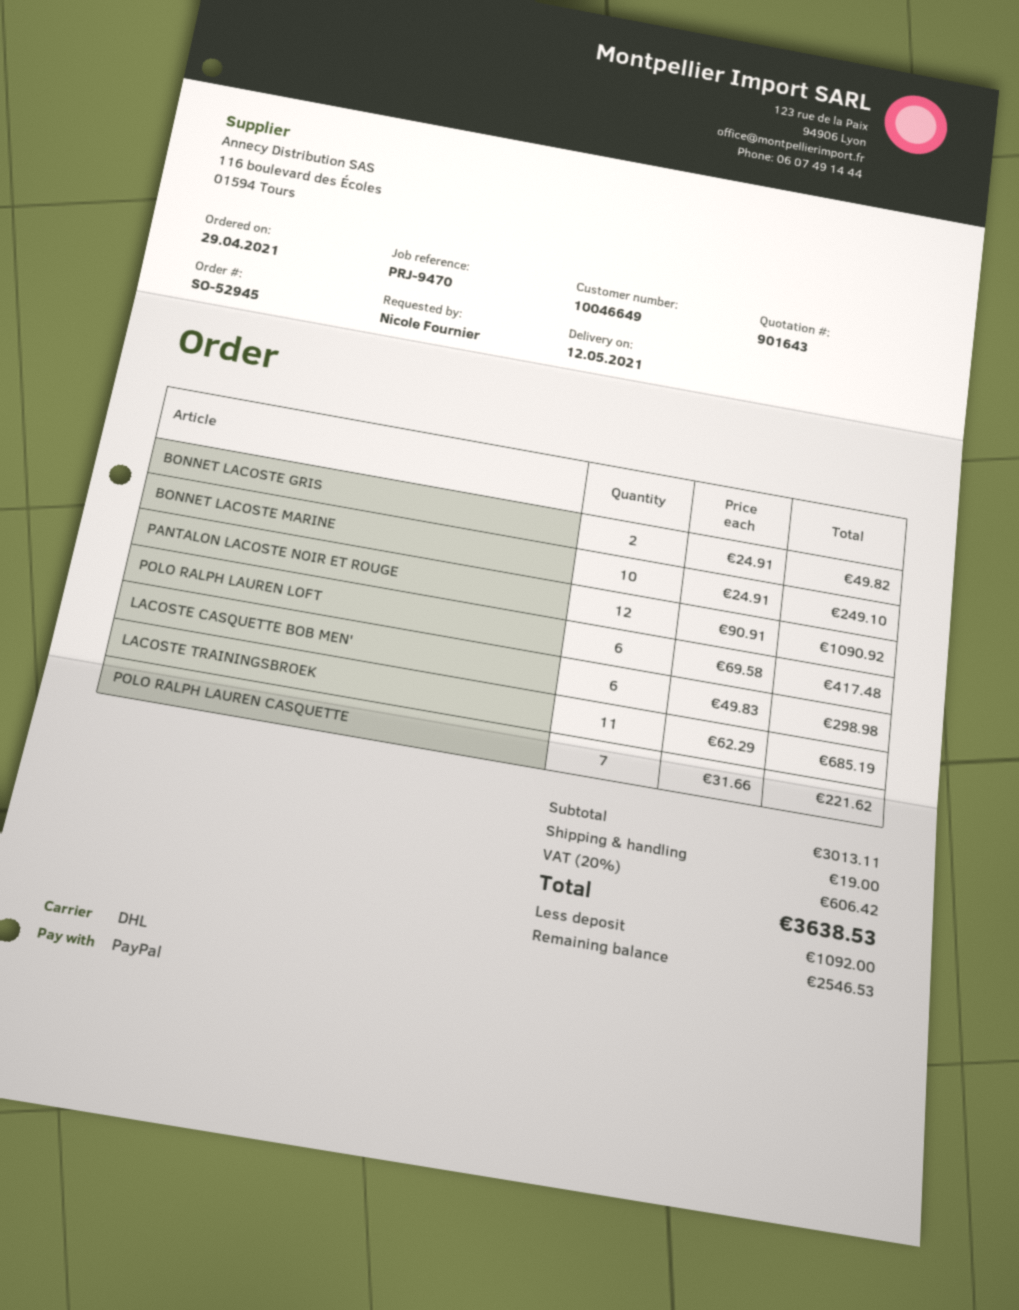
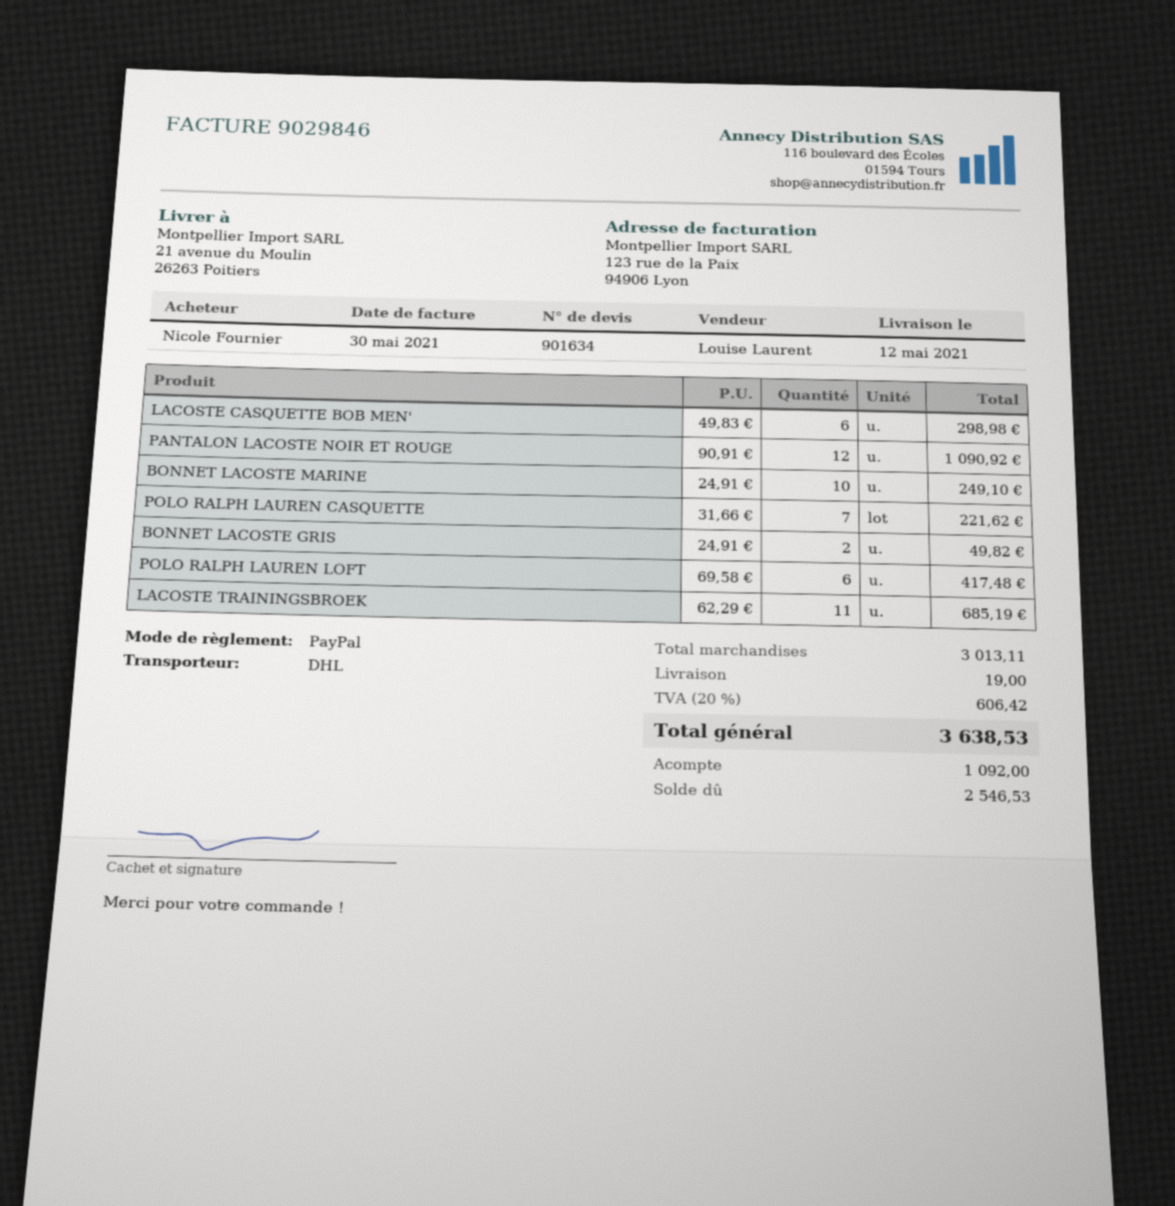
quote number: 901643 -> 901634

